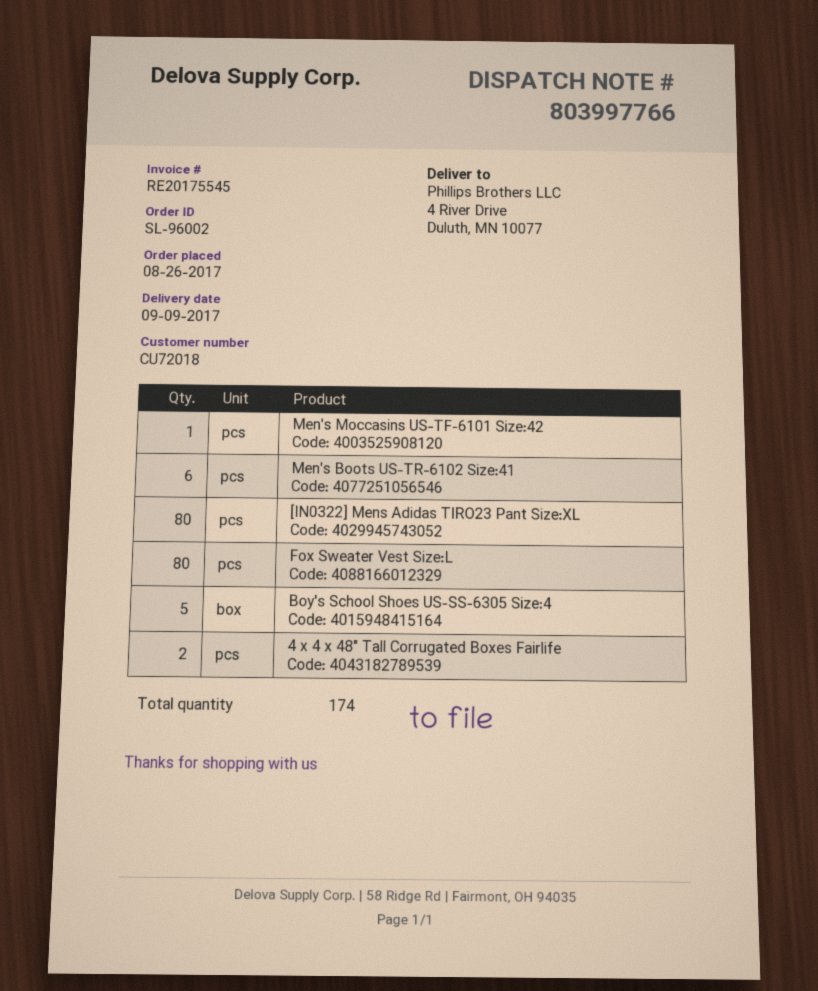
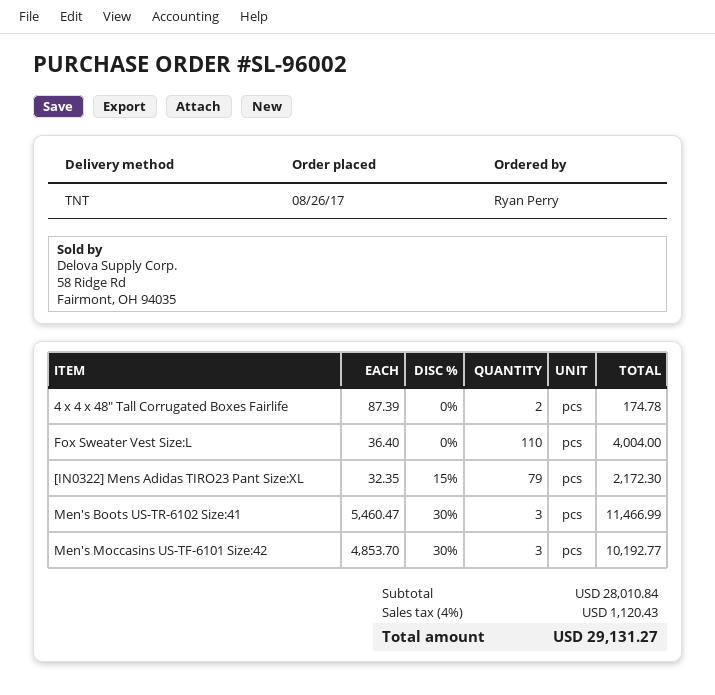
Men's Moccasins US-TF-6101 Size:42: 1 -> 3
Men's Boots US-TR-6102 Size:41: 6 -> 3
[IN0322] Mens Adidas TIRO23 Pant Size:XL: 80 -> 79
Fox Sweater Vest Size:L: 80 -> 110
Boy's School Shoes US-SS-6305 Size:4: 5 -> none

